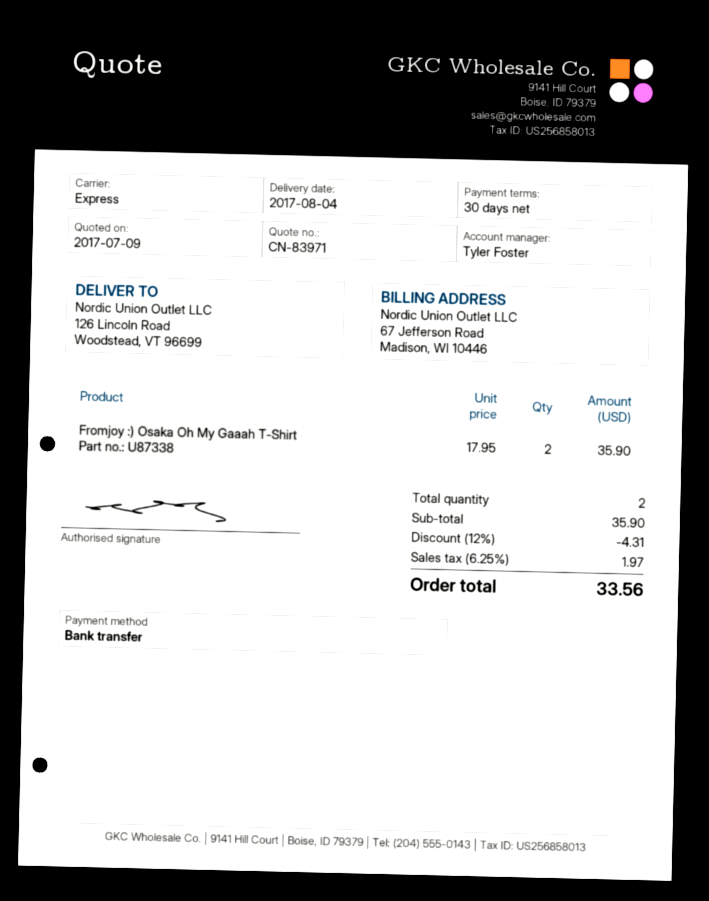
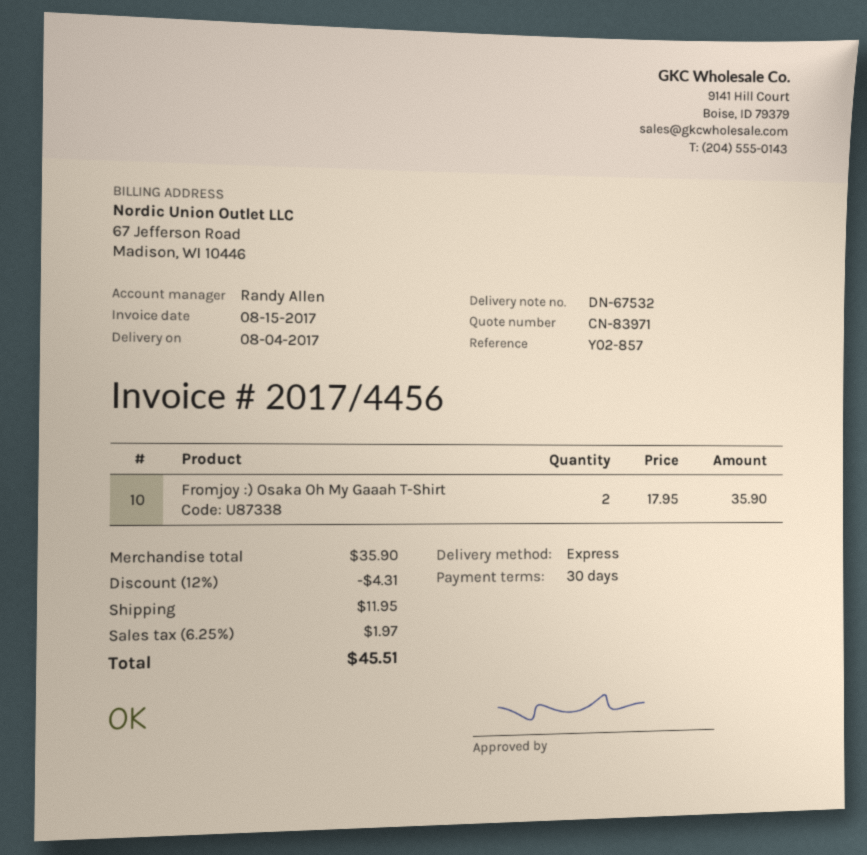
sales rep: Tyler Foster -> Randy Allen
shipping: none -> 11.95
total: 33.56 -> 45.51

